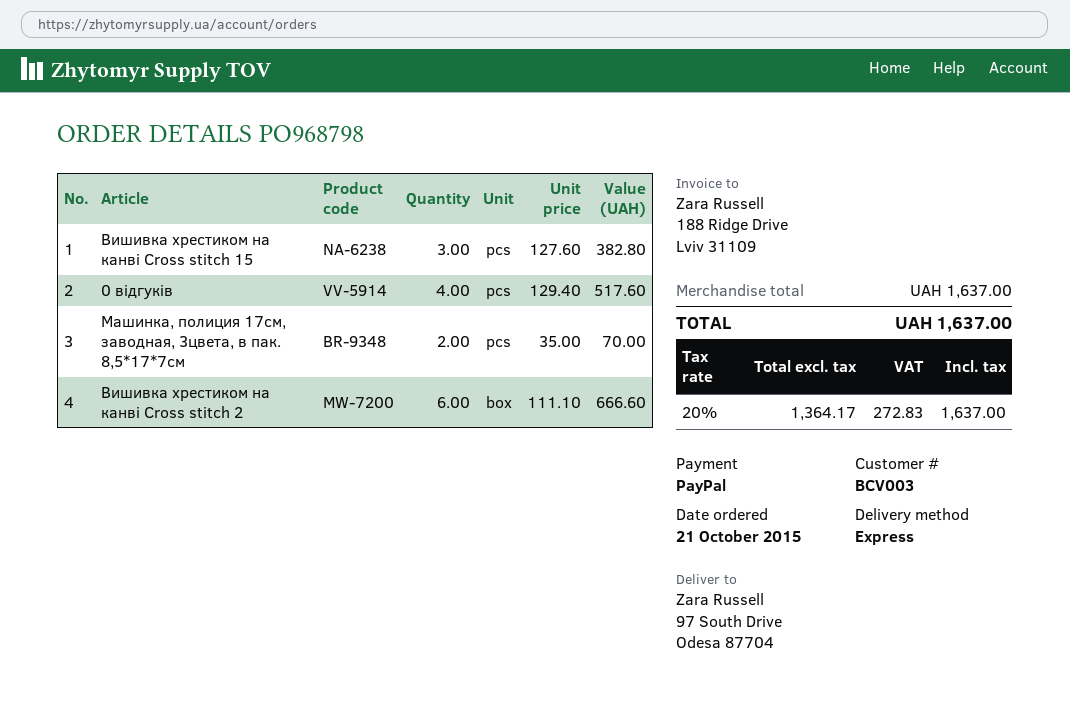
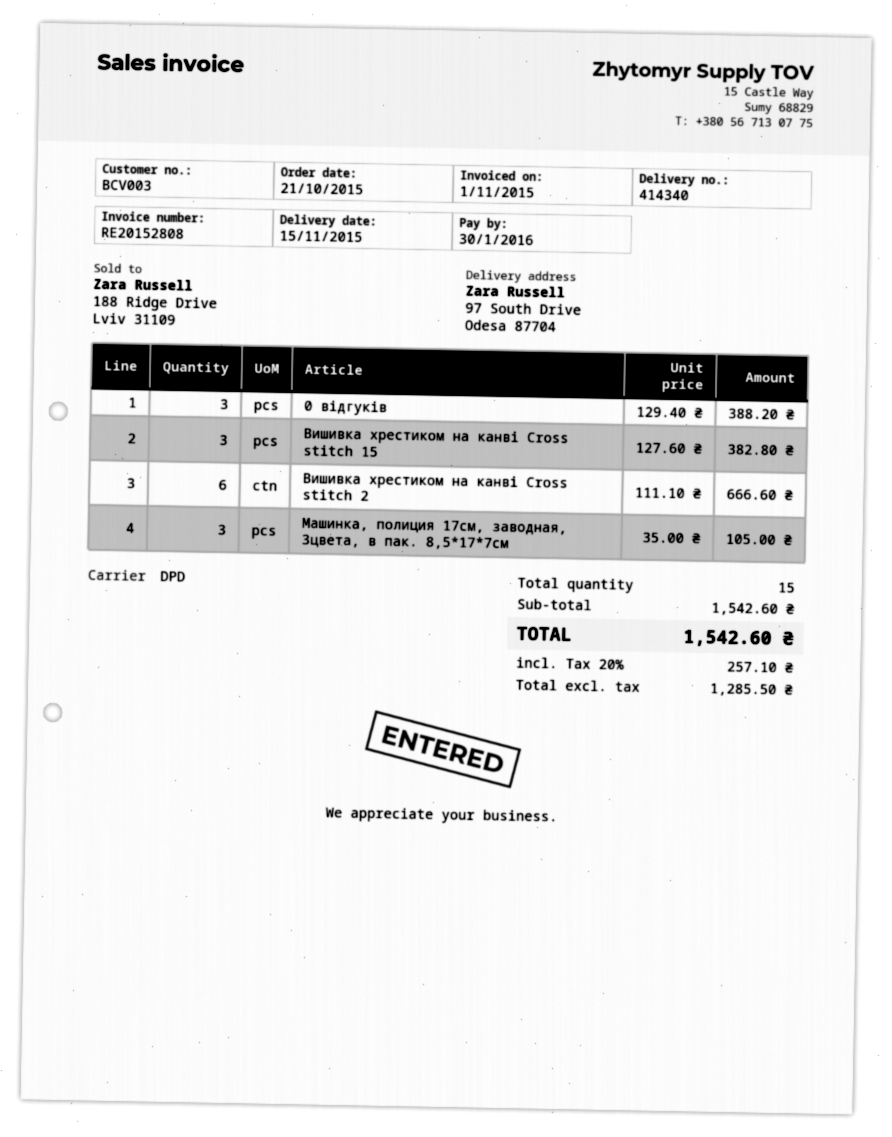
shipping method: express -> DPD
0 відгуків: 4 x 129.40 = 517.60 -> 3 x 129.40 = 388.20
Машинка, полиция 17см, заводная, 3цвета, в пак. 8,5*17*7см: 2 x 35.00 = 70.00 -> 3 x 35.00 = 105.00
subtotal: 1637.00 -> 1542.60
net: 1364.17 -> 1285.50
tax: 20% = 272.83 -> 20% = 257.10
total: 1637.00 -> 1542.60

